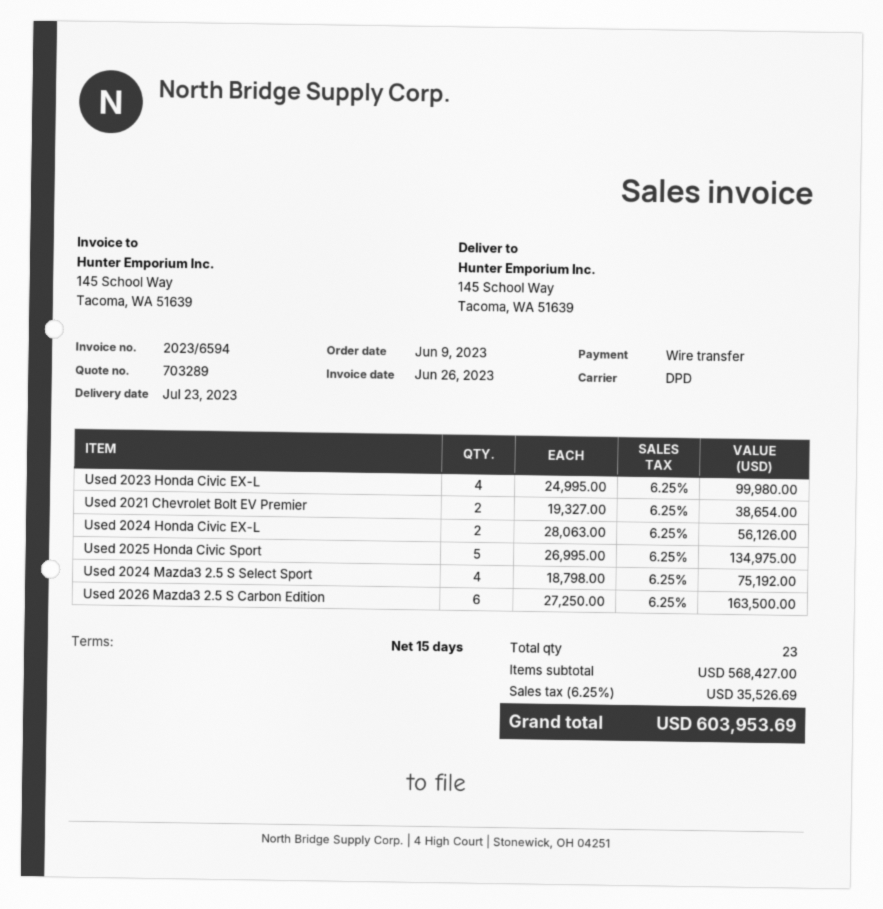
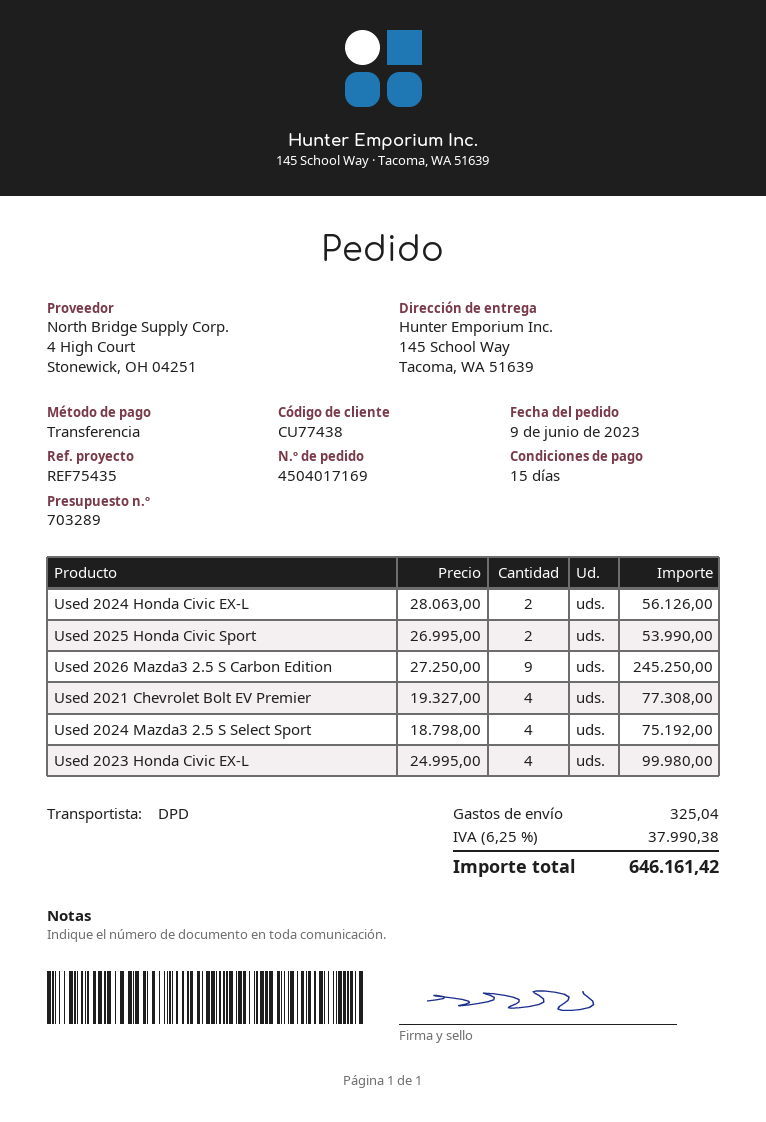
Used 2021 Chevrolet Bolt EV Premier: 2 x 19327.00 = 38654.00 -> 4 x 19327.00 = 77308.00
Used 2025 Honda Civic Sport: 5 x 26995.00 = 134975.00 -> 2 x 26995.00 = 53990.00
Used 2026 Mazda3 2.5 S Carbon Edition: 6 x 27250.00 = 163500.00 -> 9 x 27250.00 = 245250.00
shipping: none -> 325.04
tax: 6.25% = 35526.69 -> 6.25% = 37990.38
total: 603953.69 -> 646161.42

